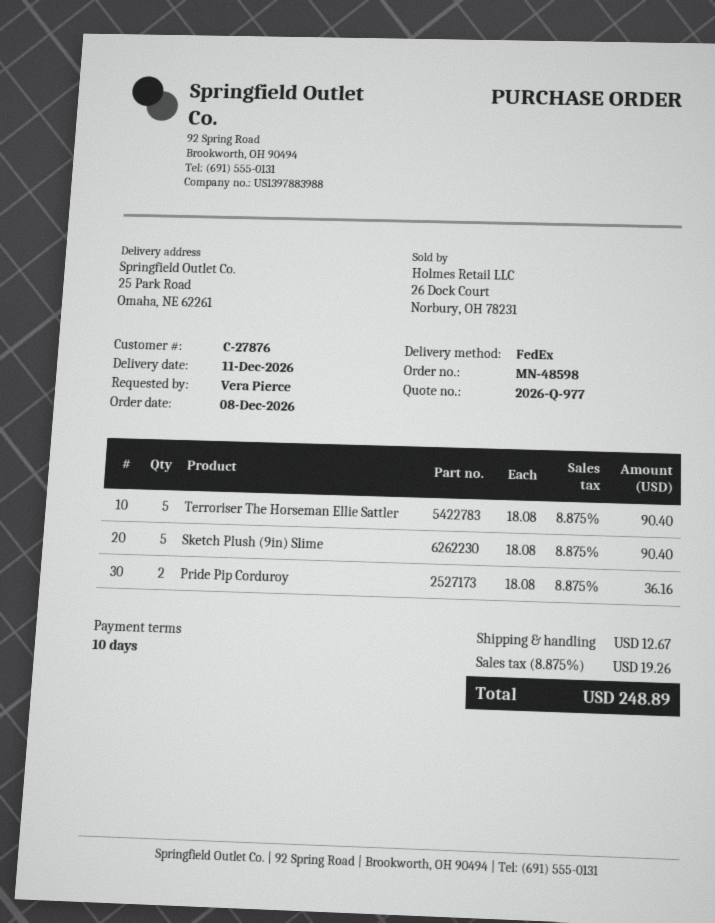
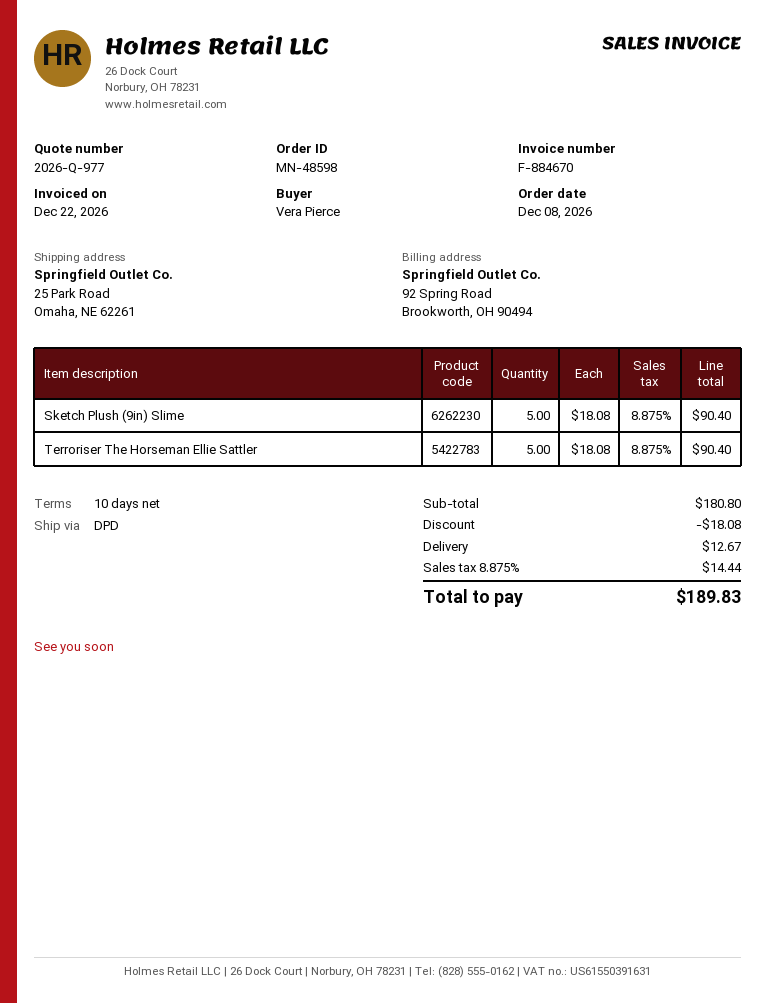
shipping method: FedEx -> DPD
Pride Pip Corduroy: 2 x 18.08 = 36.16 -> none
discount: none -> 18.08
tax: 8.875% = 19.26 -> 8.875% = 14.44
total: 248.89 -> 189.83

